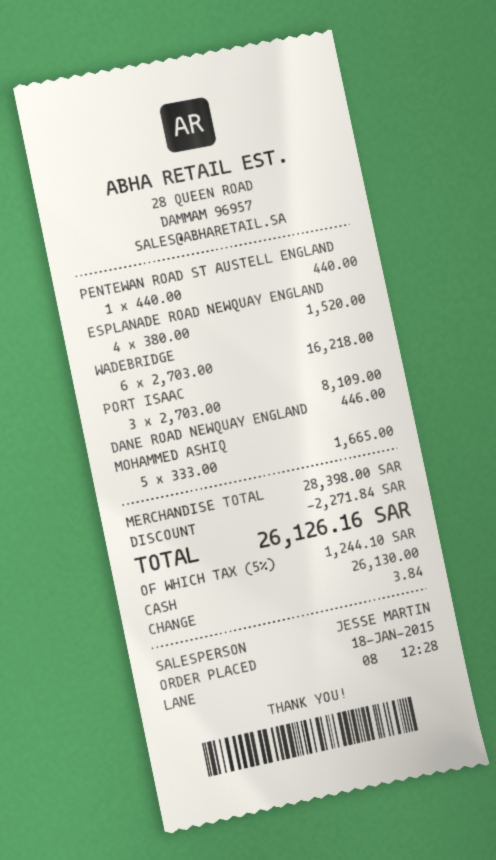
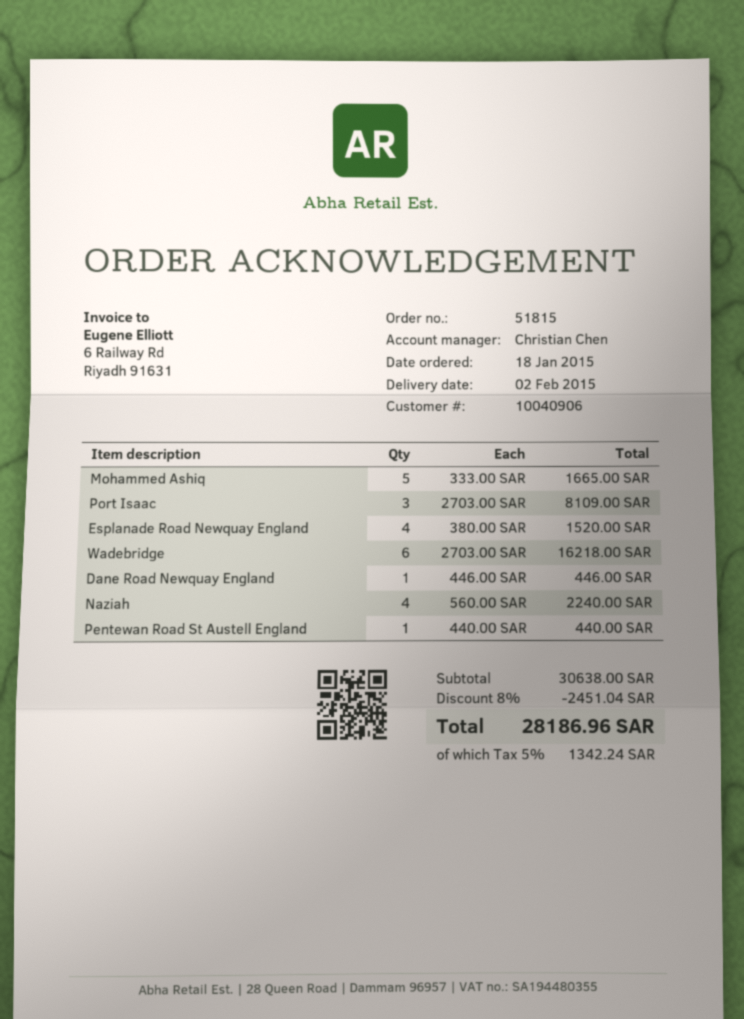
sales rep: JESSE MARTIN -> Christian Chen
Naziah: none -> 4 x 560.00 = 2240.00
subtotal: 28398.00 -> 30638.00
discount: 2271.84 -> 2451.04
tax: 5% = 1244.10 -> 5% = 1342.24
total: 26126.16 -> 28186.96

